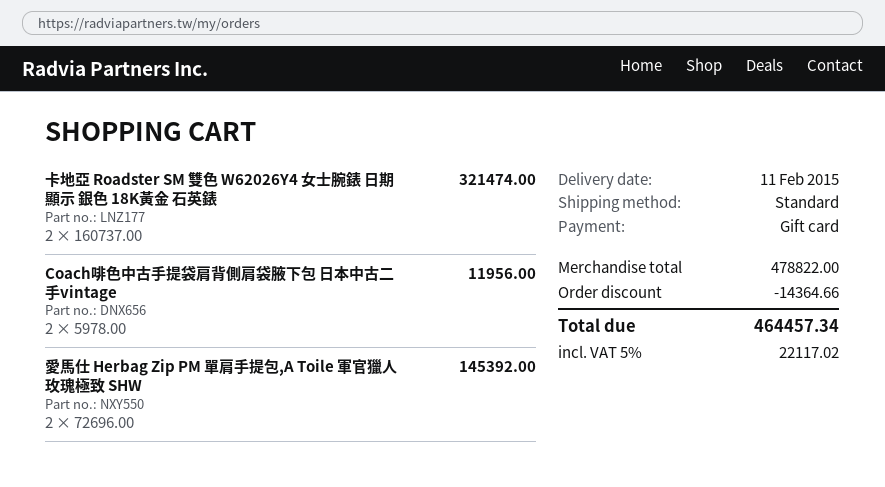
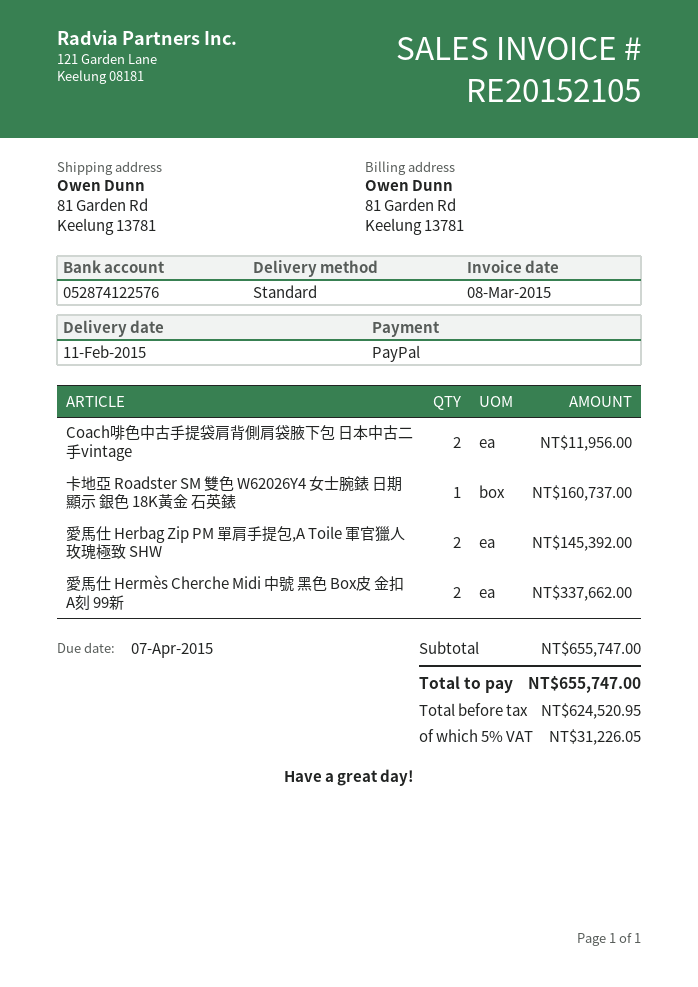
payment method: gift card -> PayPal
卡地亞 Roadster SM 雙色 W62026Y4 女士腕錶 日期顯示 銀色 18K黃金 石英錶: 2 for 321474.00 -> 1 for 160737.00
愛馬仕 Hermès Cherche Midi 中號 黑色 Box皮 金扣 A刻 99新: none -> 2 for 337662.00
subtotal: 478822.00 -> 655747.00
discount: 14364.66 -> none
tax: 5% = 22117.02 -> 5% = 31226.05
total: 464457.34 -> 655747.00

